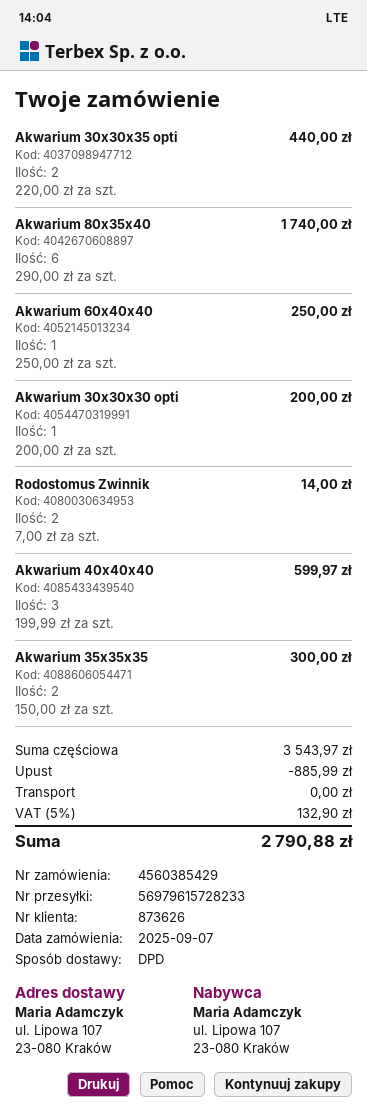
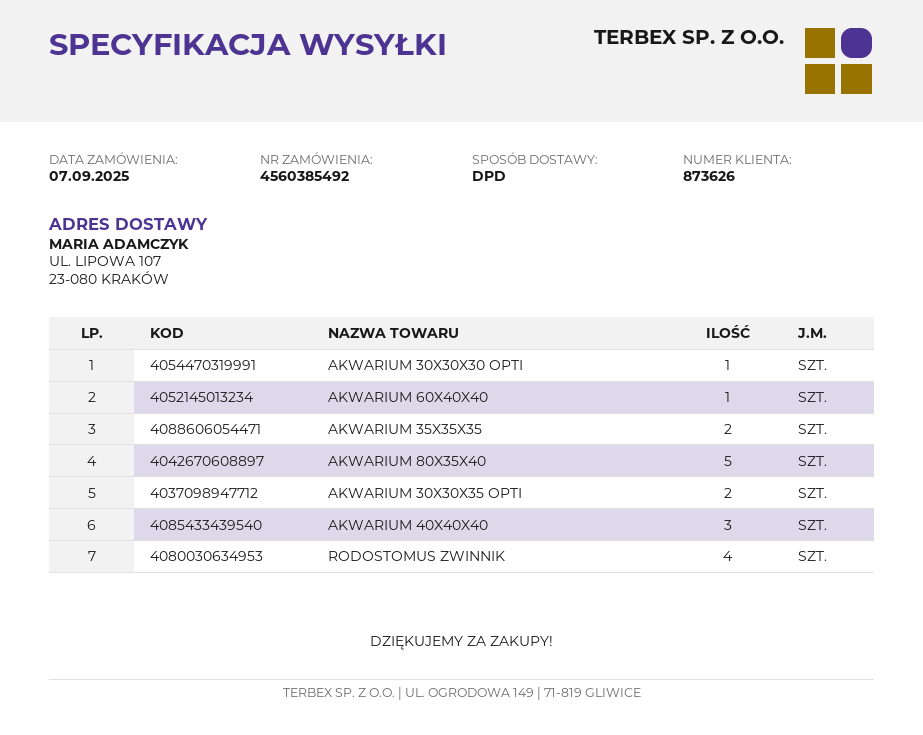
order number: 4560385429 -> 4560385492
Akwarium 80x35x40: 6 -> 5
Rodostomus Zwinnik: 2 -> 4

